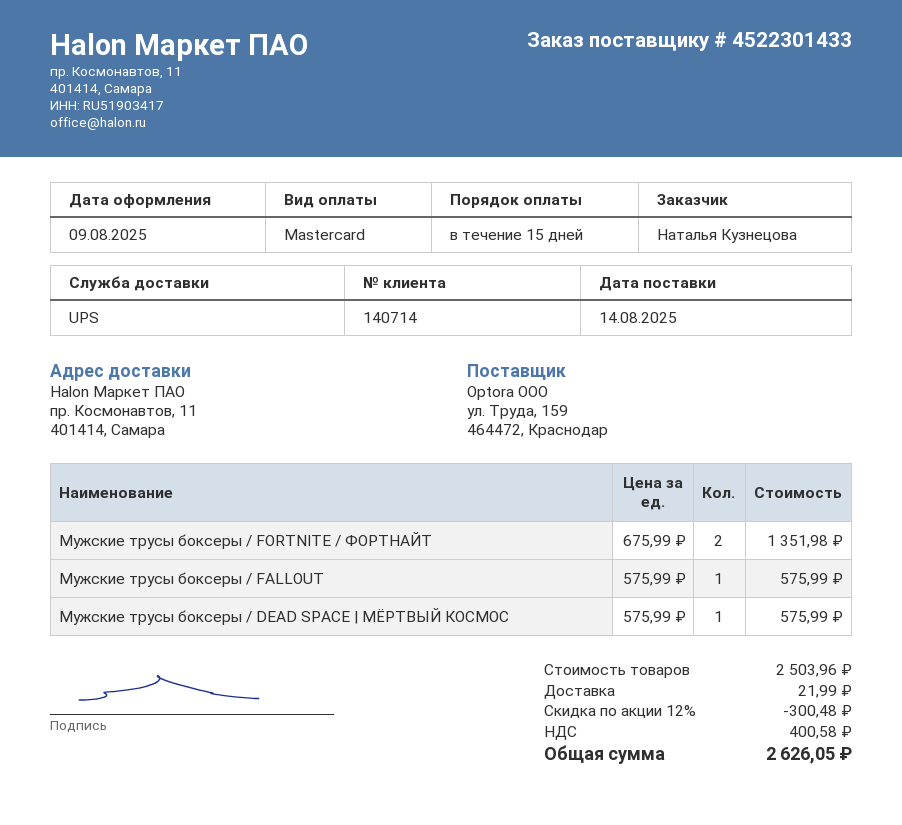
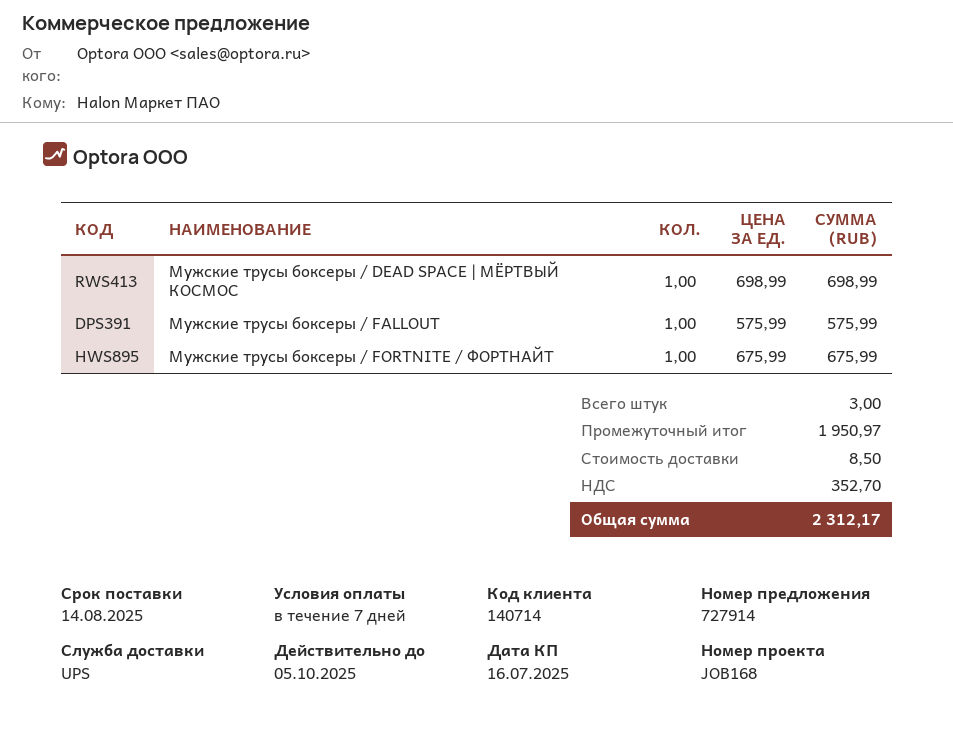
payment terms: 15 days -> 7 days
Мужские трусы боксеры / FORTNITE / ФОРТНАЙТ: 2 x 675.99 = 1351.98 -> 1 x 675.99 = 675.99
Мужские трусы боксеры / DEAD SPACE | МЁРТВЫЙ КОСМОС: 1 x 575.99 = 575.99 -> 1 x 698.99 = 698.99
subtotal: 2503.96 -> 1950.97
discount: 12% = 300.48 -> none
shipping: 21.99 -> 8.50
tax: 400.58 -> 352.70
total: 2626.05 -> 2312.17

